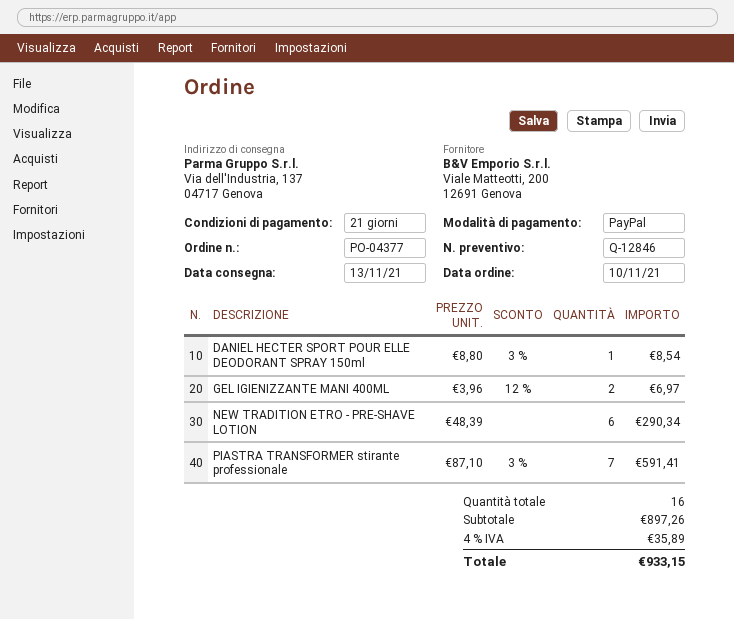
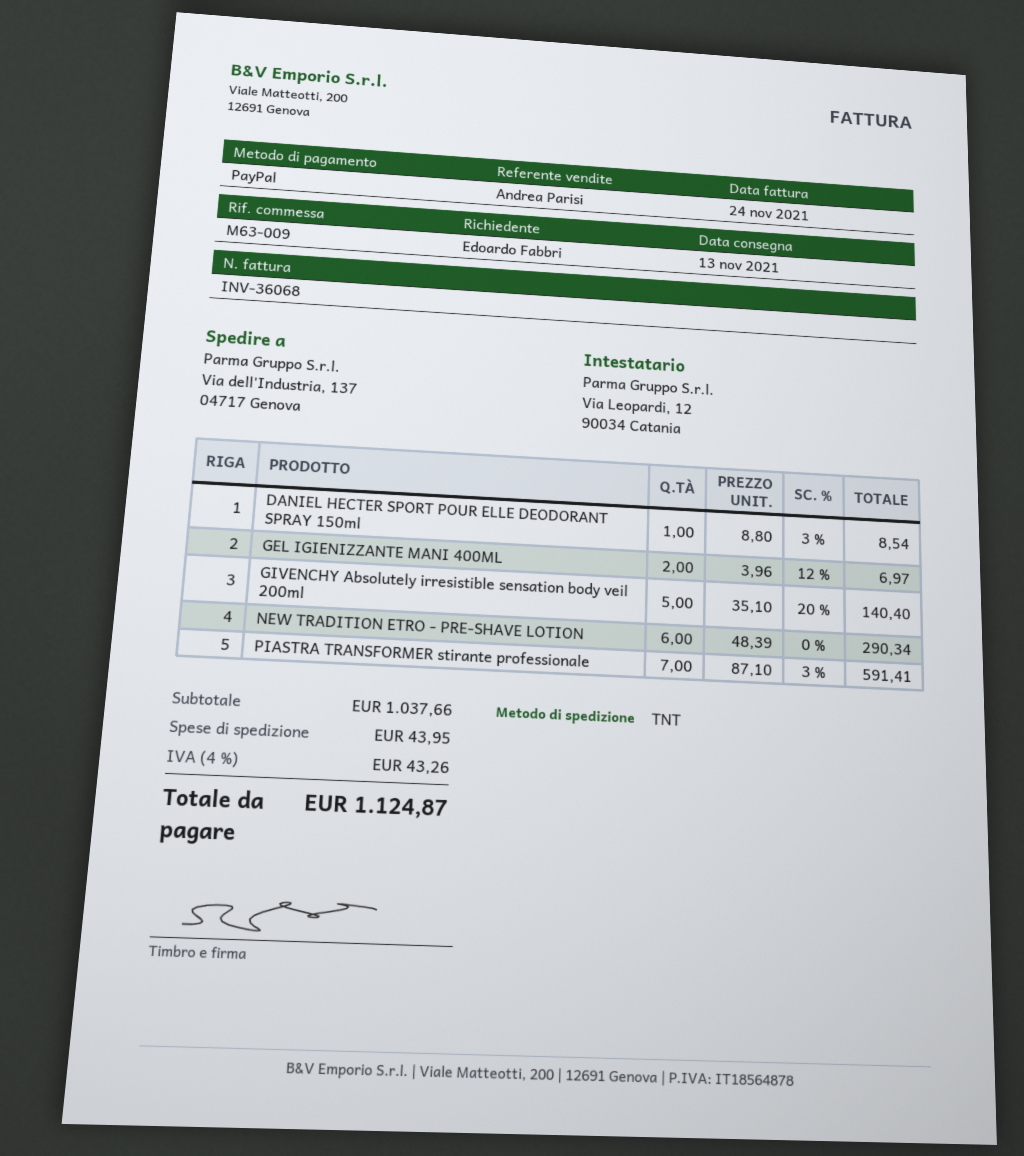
GIVENCHY Absolutely irresistible sensation body veil 200ml: none -> 5 x 35.10 - 20% = 140.40
subtotal: 897.26 -> 1037.66
shipping: none -> 43.95
tax: 4% = 35.89 -> 4% = 43.26
total: 933.15 -> 1124.87

